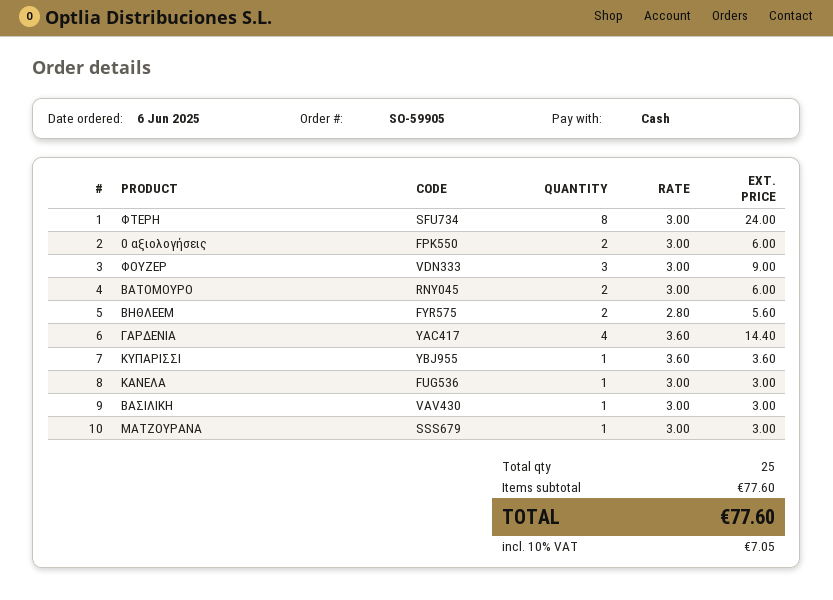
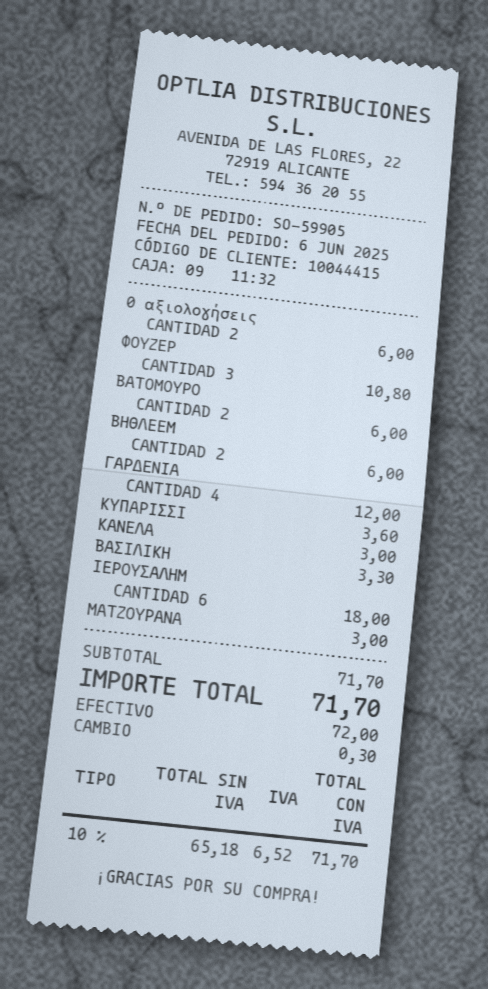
ΦΤΕΡΗ: 8 for 24.00 -> none
ΦΟΥΖΕΡ: 3 for 9.00 -> 3 for 10.80
ΒΗΘΛΕΕΜ: 2 for 5.60 -> 2 for 6.00
ΓΑΡΔΕΝΙΑ: 4 for 14.40 -> 4 for 12.00
ΒΑΣΙΛΙΚΗ: 1 for 3.00 -> 1 for 3.30
ΙΕΡΟΥΣΑΛΗΜ: none -> 6 for 18.00
subtotal: 77.60 -> 71.70
tax: 10% = 7.05 -> 10% = 6.52
total: 77.60 -> 71.70

